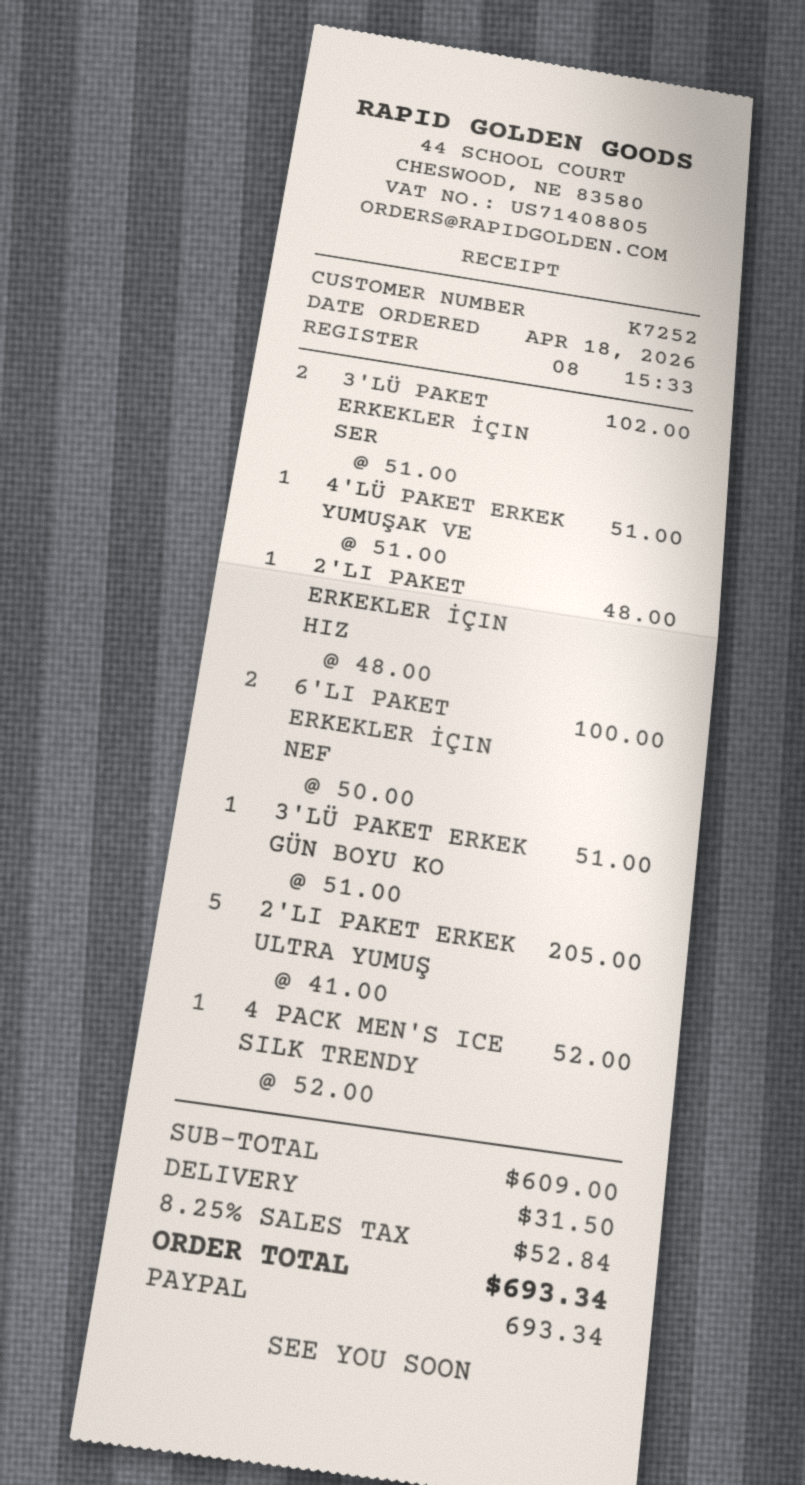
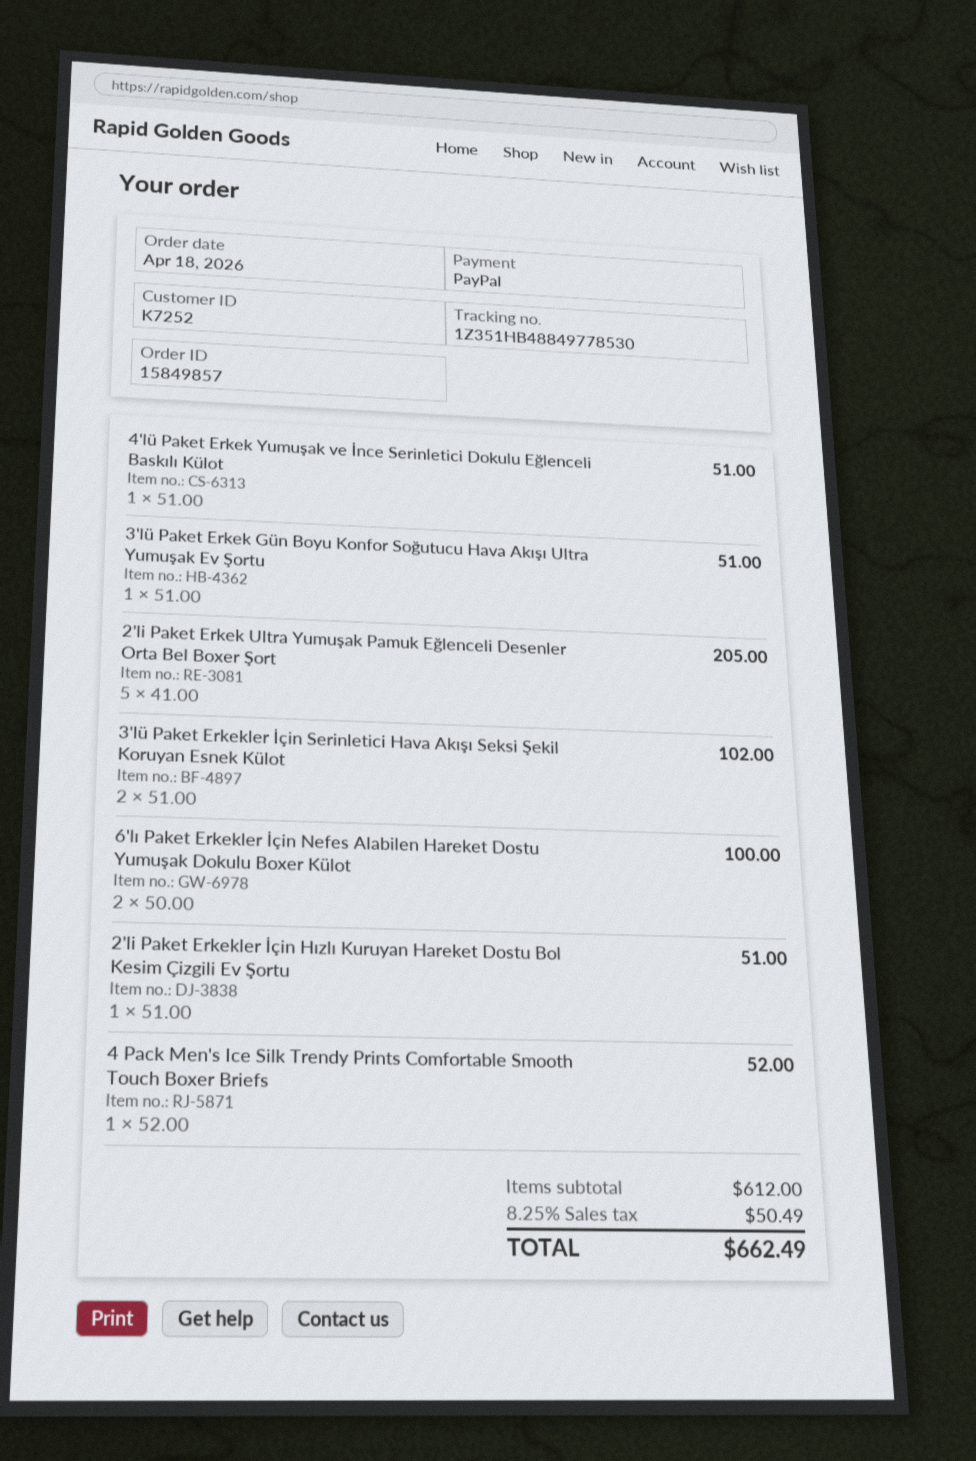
2'LI PAKET ERKEKLER İÇIN HIZ: 1 x 48.00 = 48.00 -> 1 x 51.00 = 51.00
subtotal: 609.00 -> 612.00
shipping: 31.50 -> none
tax: 8.25% = 52.84 -> 8.25% = 50.49
total: 693.34 -> 662.49

